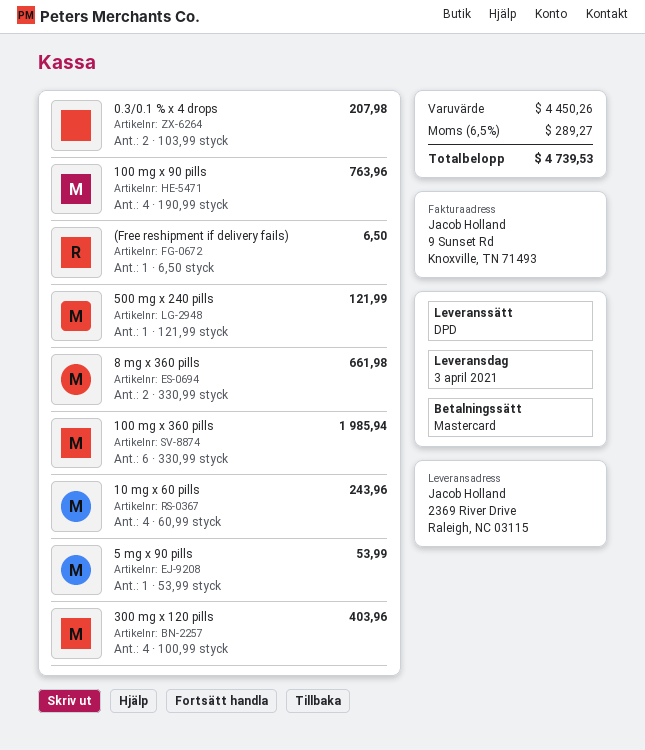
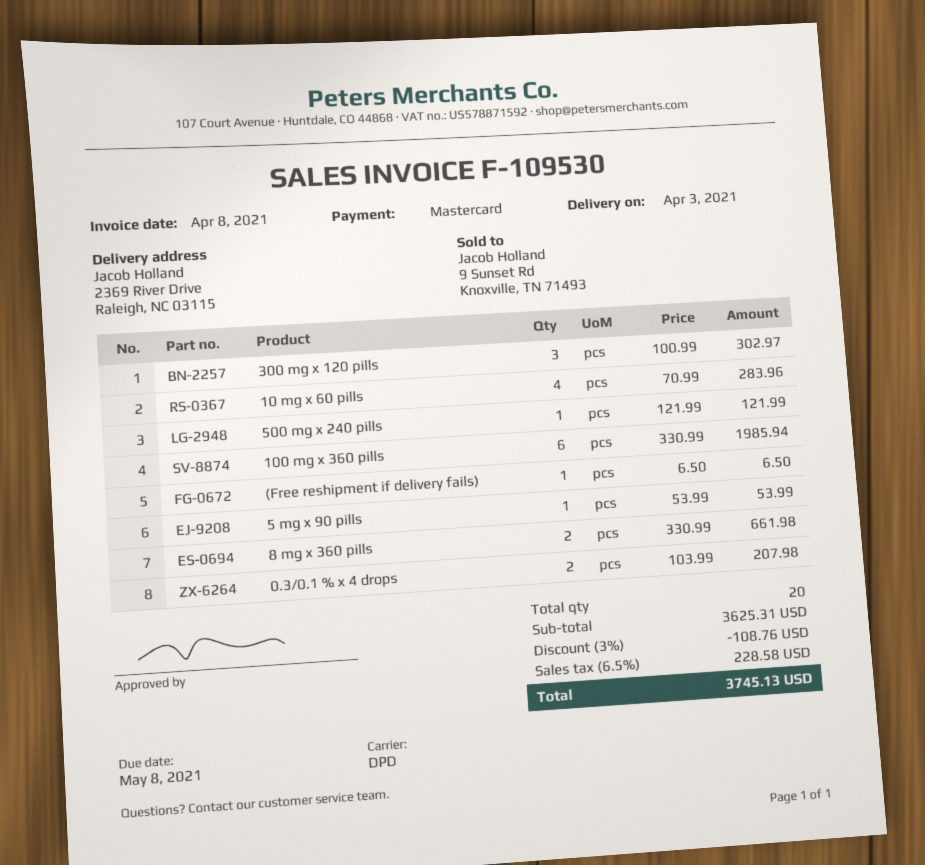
100 mg x 90 pills: 4 x 190.99 = 763.96 -> none
10 mg x 60 pills: 4 x 60.99 = 243.96 -> 4 x 70.99 = 283.96
300 mg x 120 pills: 4 x 100.99 = 403.96 -> 3 x 100.99 = 302.97
subtotal: 4450.26 -> 3625.31
discount: none -> 3% = 108.76
tax: 6.5% = 289.27 -> 6.5% = 228.58
total: 4739.53 -> 3745.13

